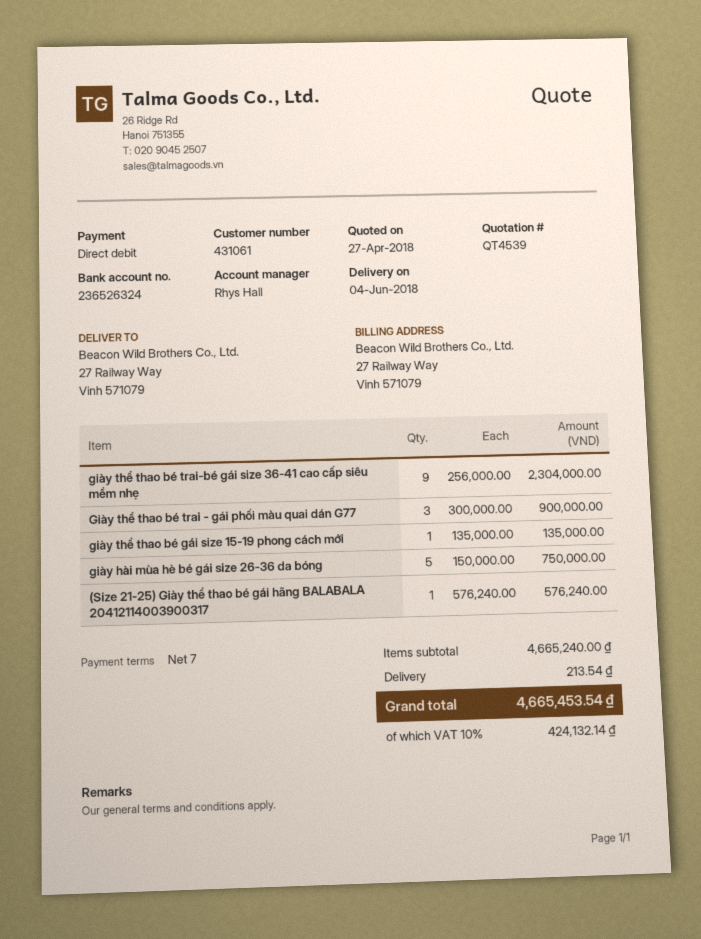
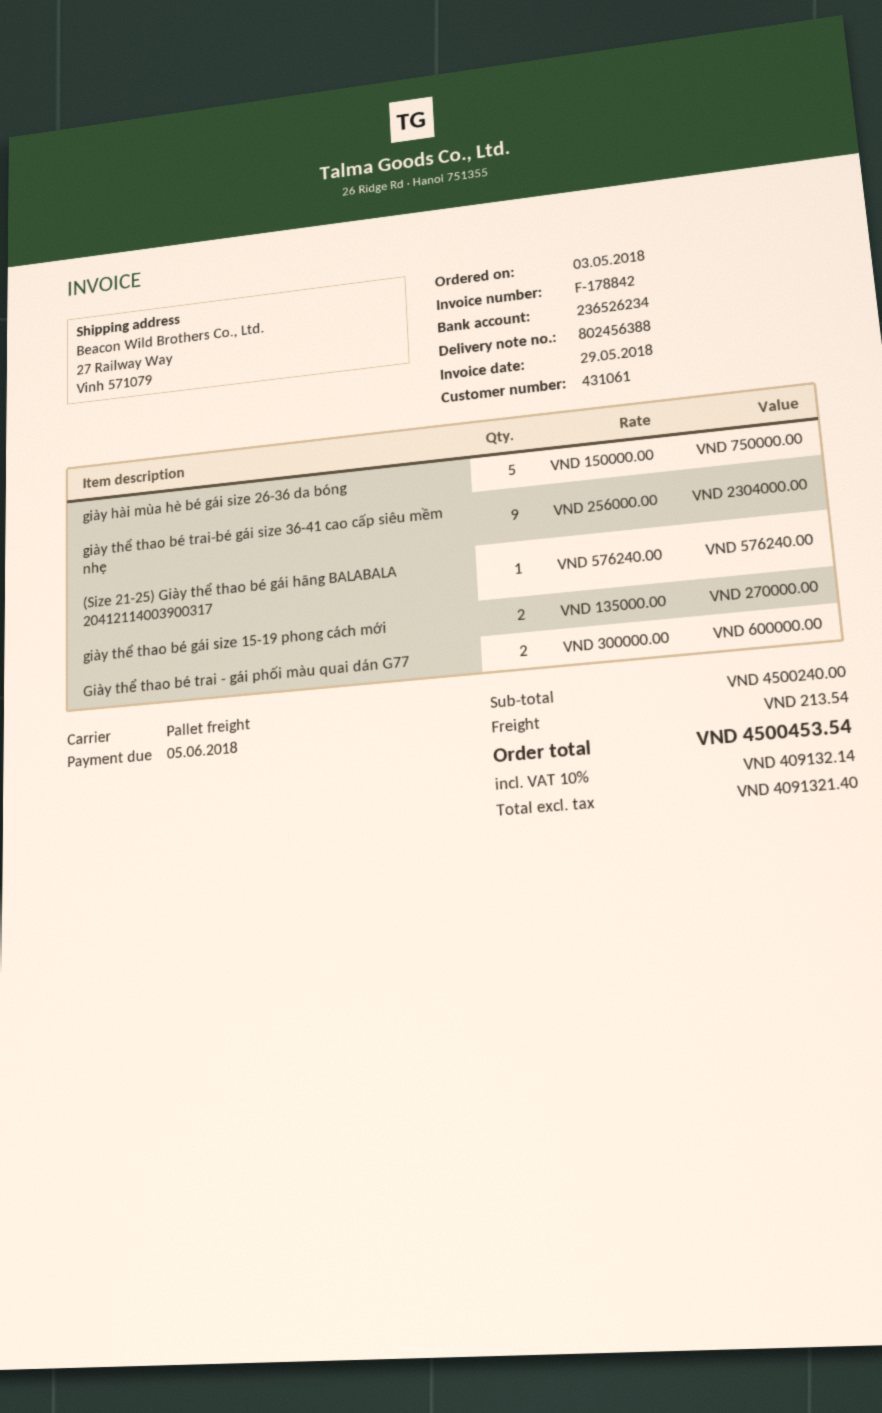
bank account: 236526324 -> 236526234
Giày thể thao bé trai - gái phối màu quai dán G77: 3 x 300000.00 = 900000.00 -> 2 x 300000.00 = 600000.00
giày thể thao bé gái size 15-19 phong cách mới: 1 x 135000.00 = 135000.00 -> 2 x 135000.00 = 270000.00
subtotal: 4665240.00 -> 4500240.00
tax: 10% = 424132.14 -> 10% = 409132.14
total: 4665453.54 -> 4500453.54

